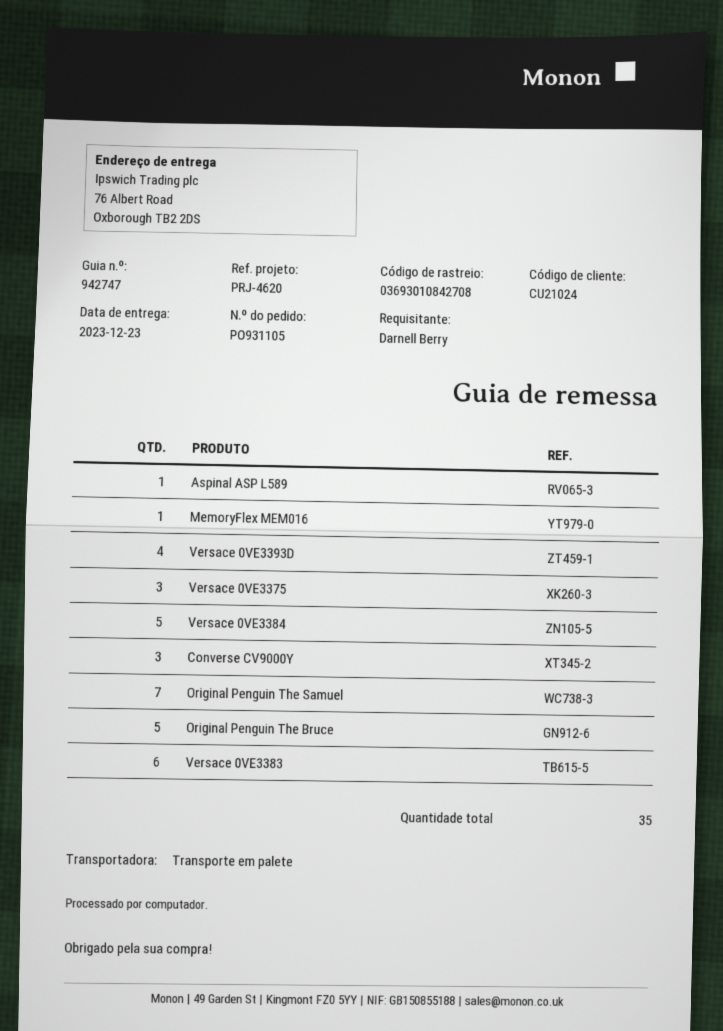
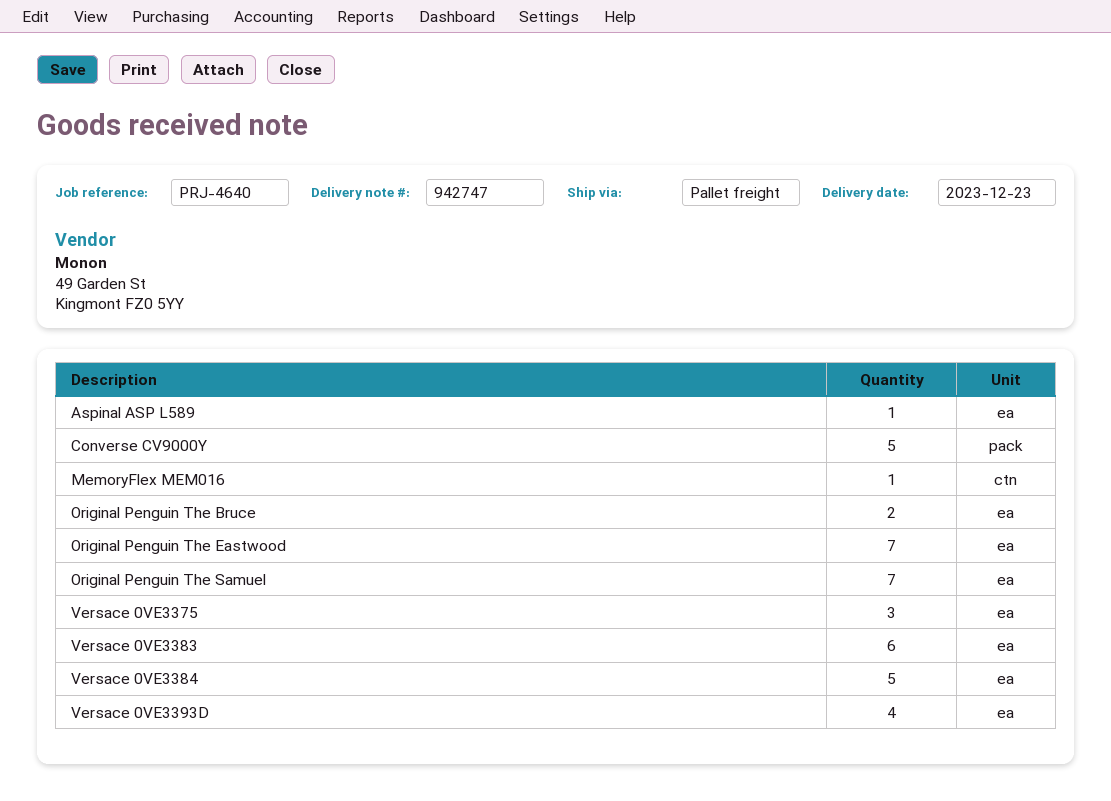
reference: PRJ-4620 -> PRJ-4640
Converse CV9000Y: 3 -> 5
Original Penguin The Bruce: 5 -> 2
Original Penguin The Eastwood: none -> 7

